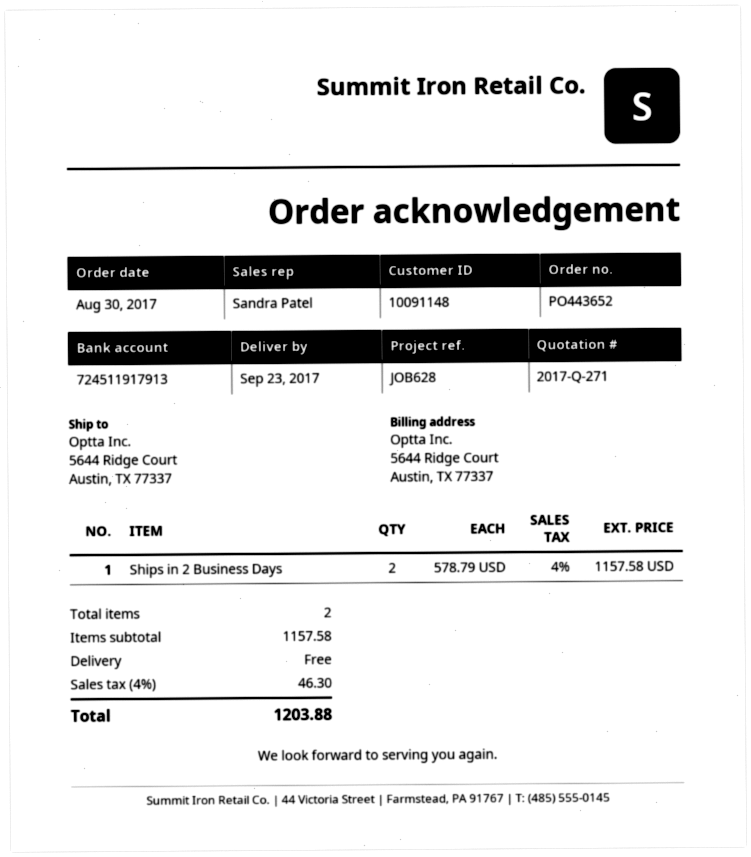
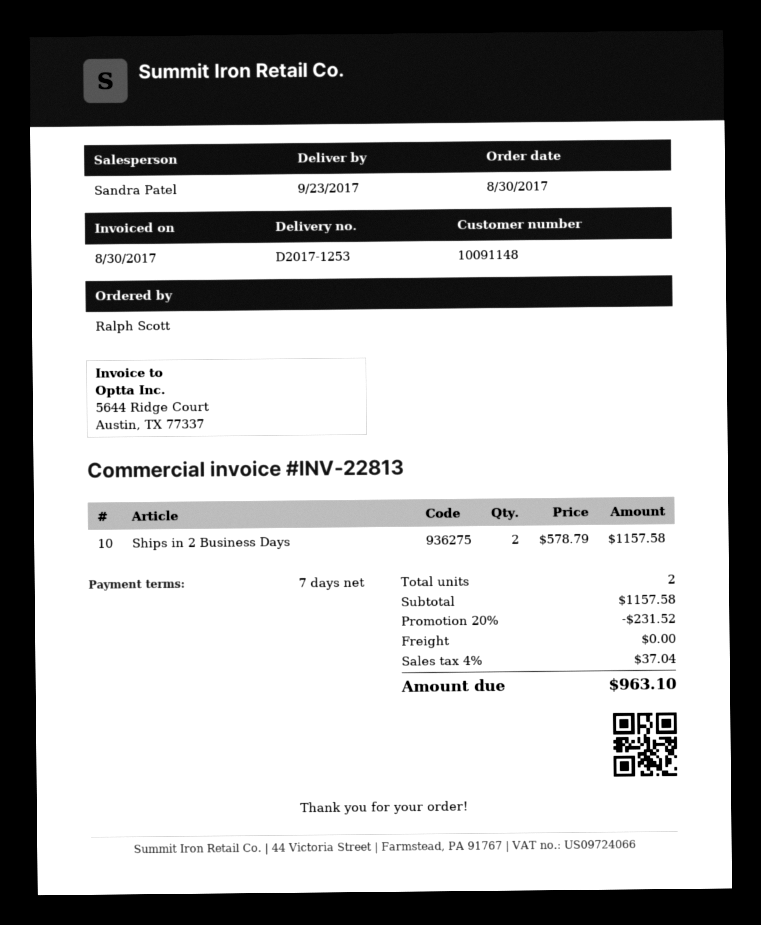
discount: none -> 20% = 231.52
tax: 4% = 46.30 -> 4% = 37.04
total: 1203.88 -> 963.10

